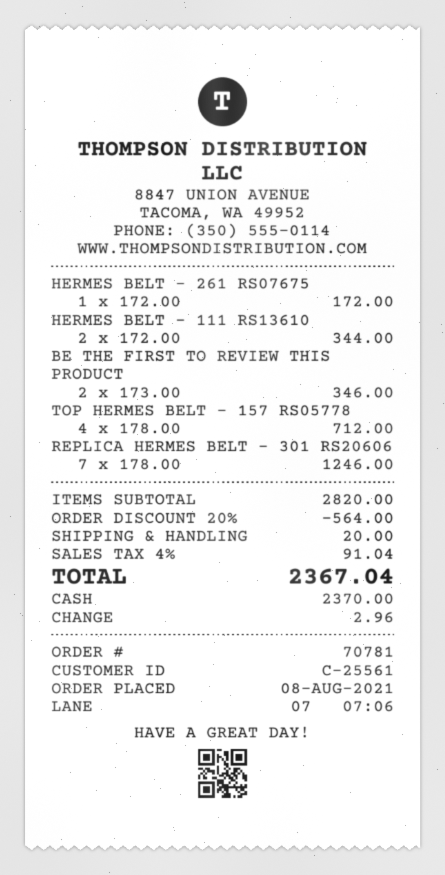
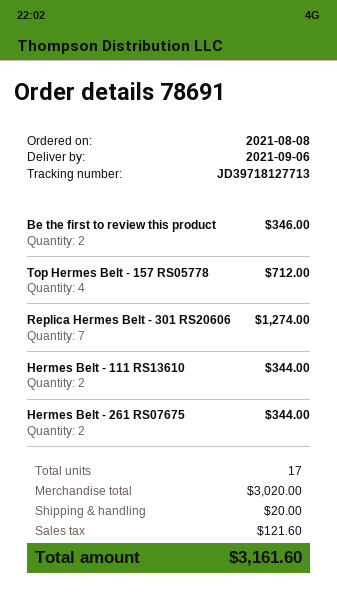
order number: 70781 -> 78691
HERMES BELT - 261 RS07675: 1 for 172.00 -> 2 for 344.00
REPLICA HERMES BELT - 301 RS20606: 7 for 1246.00 -> 7 for 1274.00
subtotal: 2820.00 -> 3020.00
discount: 20% = 564.00 -> none
tax: 91.04 -> 121.60
total: 2367.04 -> 3161.60

